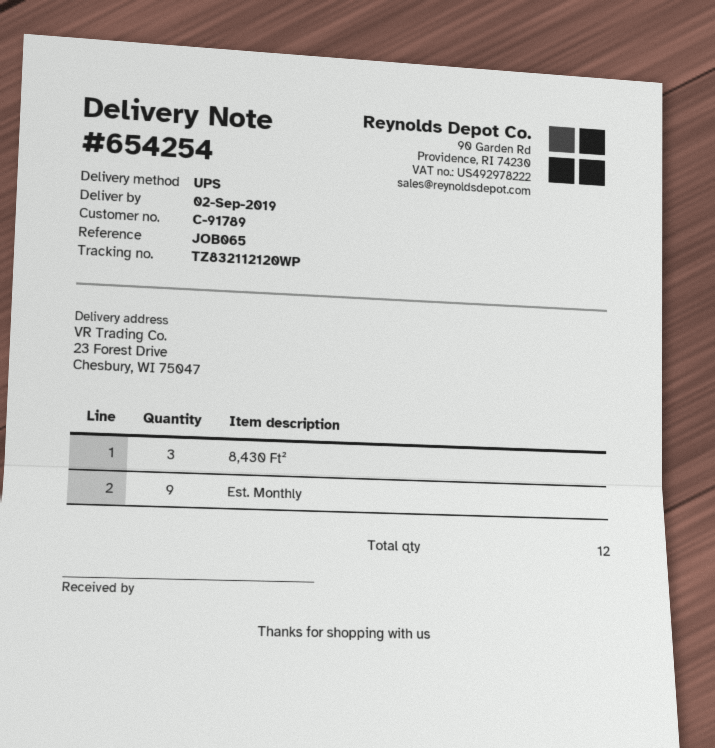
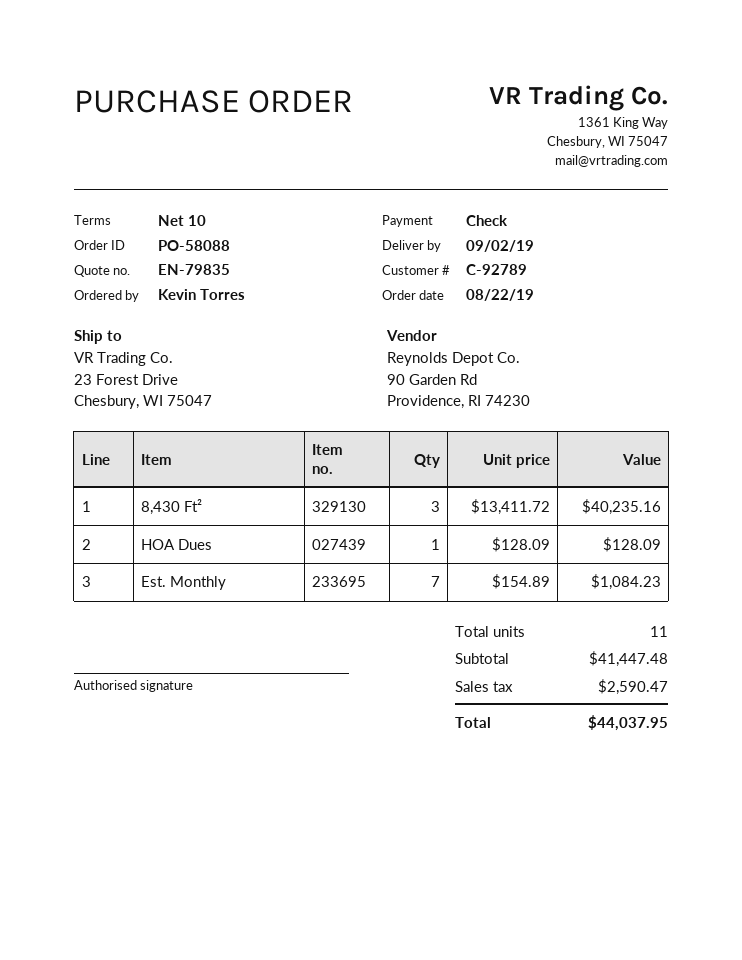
customer number: C-91789 -> C-92789
Est. Monthly: 9 -> 7
HOA Dues: none -> 1
total quantity: 12 -> 11

